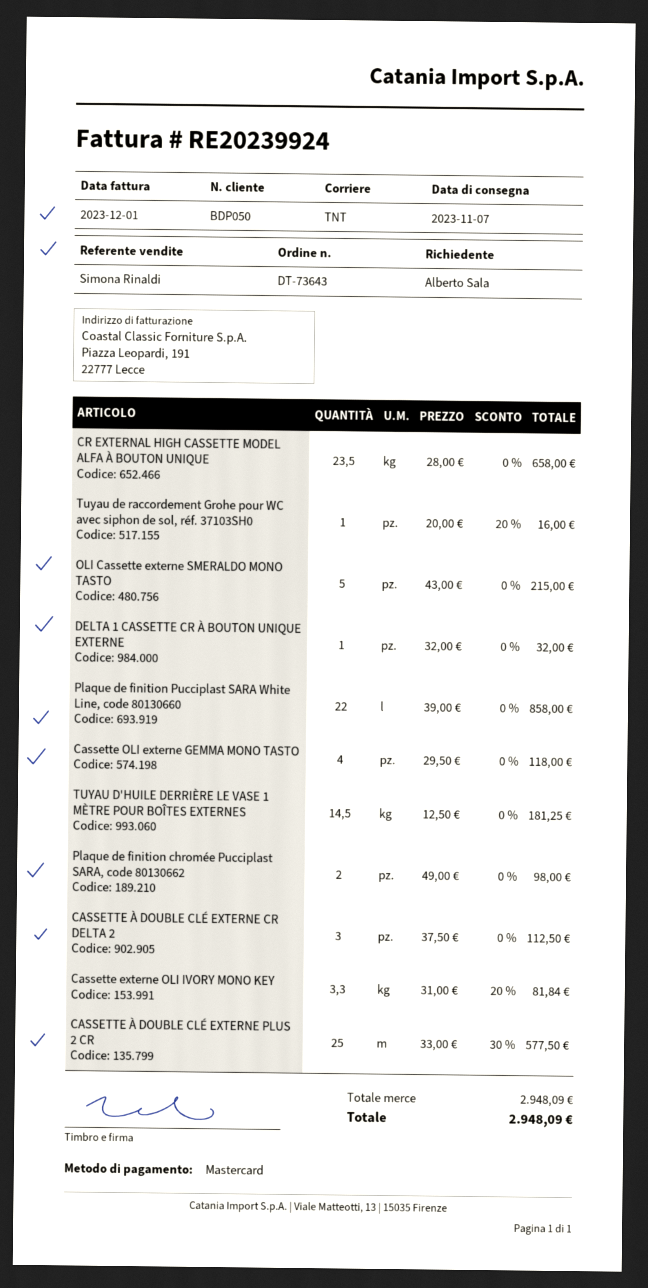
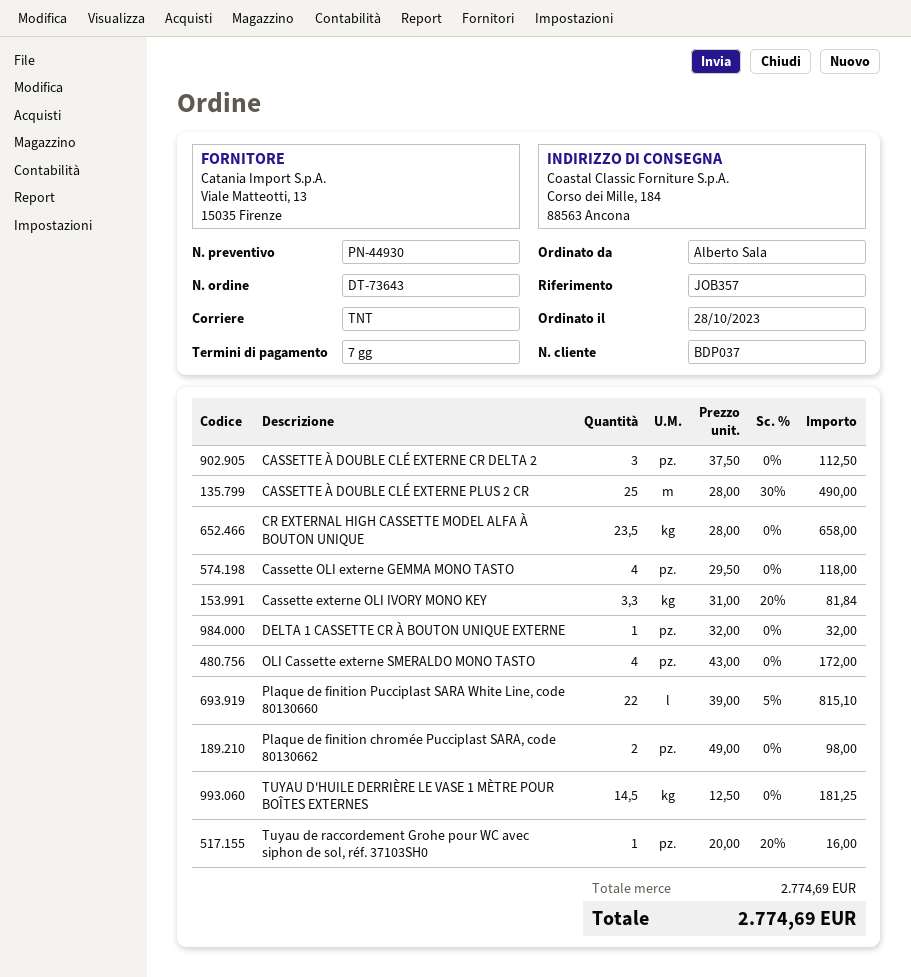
customer number: BDP050 -> BDP037
OLI Cassette externe SMERALDO MONO TASTO: 5 x 43.00 = 215.00 -> 4 x 43.00 = 172.00
Plaque de finition Pucciplast SARA White Line, code 80130660: 22 x 39.00 = 858.00 -> 22 x 39.00 - 5% = 815.10
CASSETTE À DOUBLE CLÉ EXTERNE PLUS 2 CR: 25 x 33.00 - 30% = 577.50 -> 25 x 28.00 - 30% = 490.00
subtotal: 2948.09 -> 2774.69
total: 2948.09 -> 2774.69

